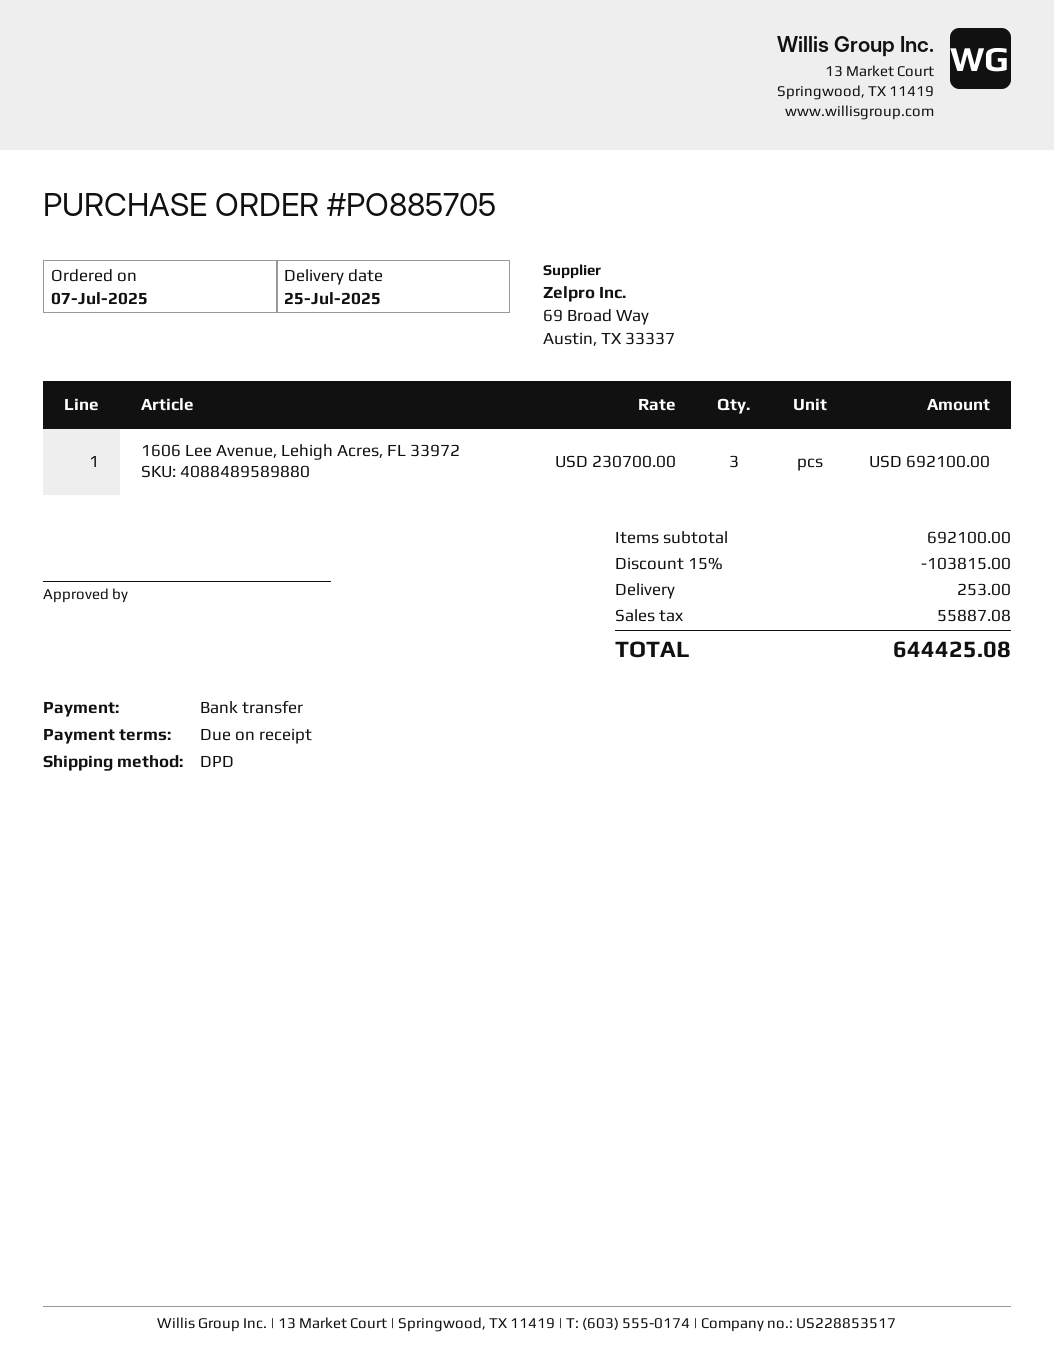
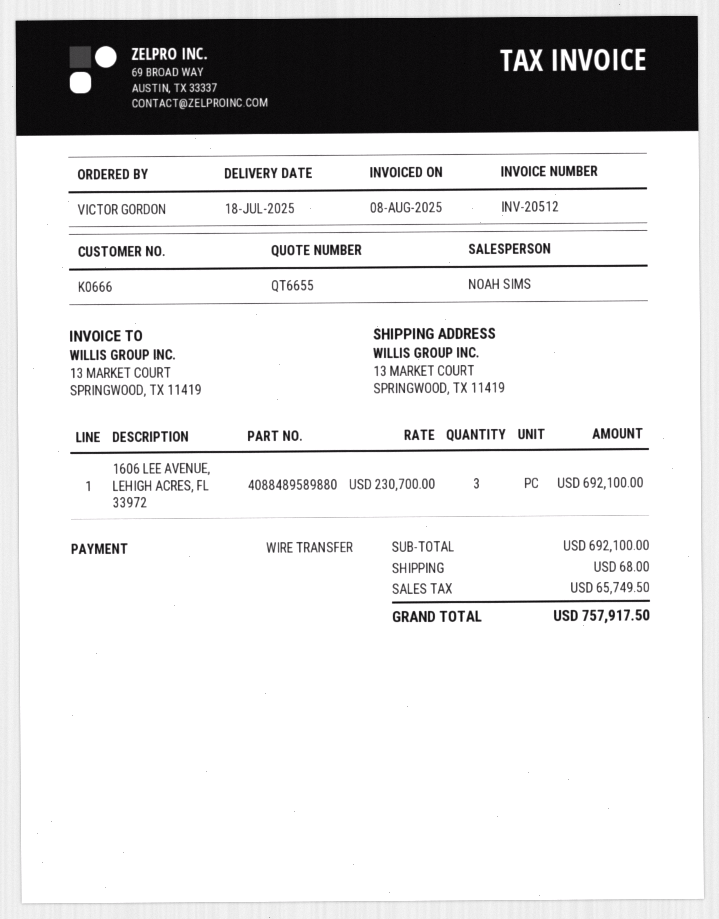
delivery date: 2025-07-25 -> 2025-07-18
discount: 15% = 103815.00 -> none
shipping: 253.00 -> 68.00
tax: 55887.08 -> 65749.50
total: 644425.08 -> 757917.50

